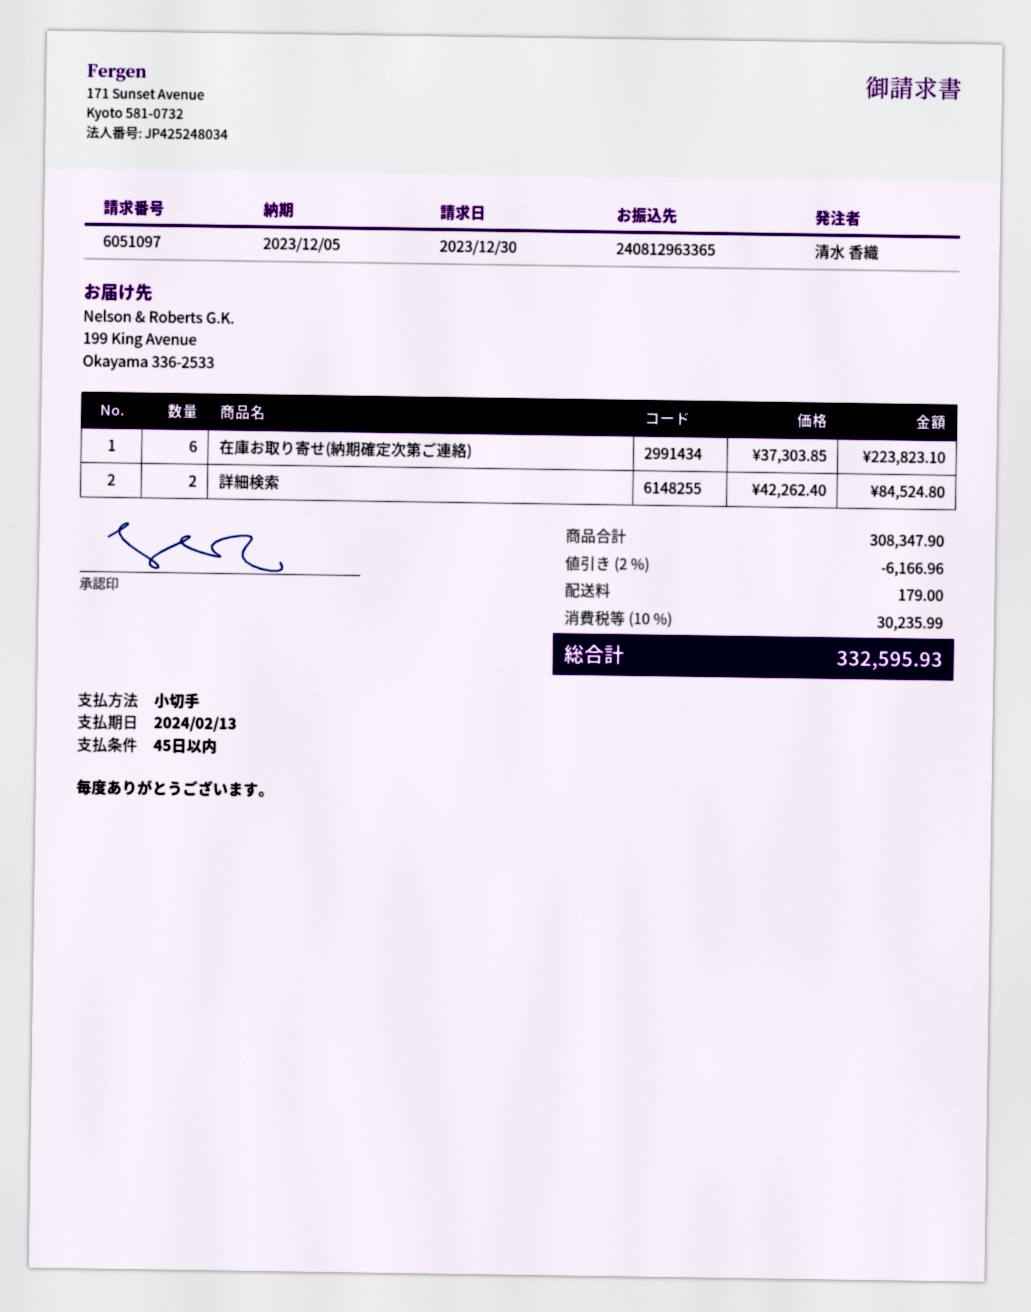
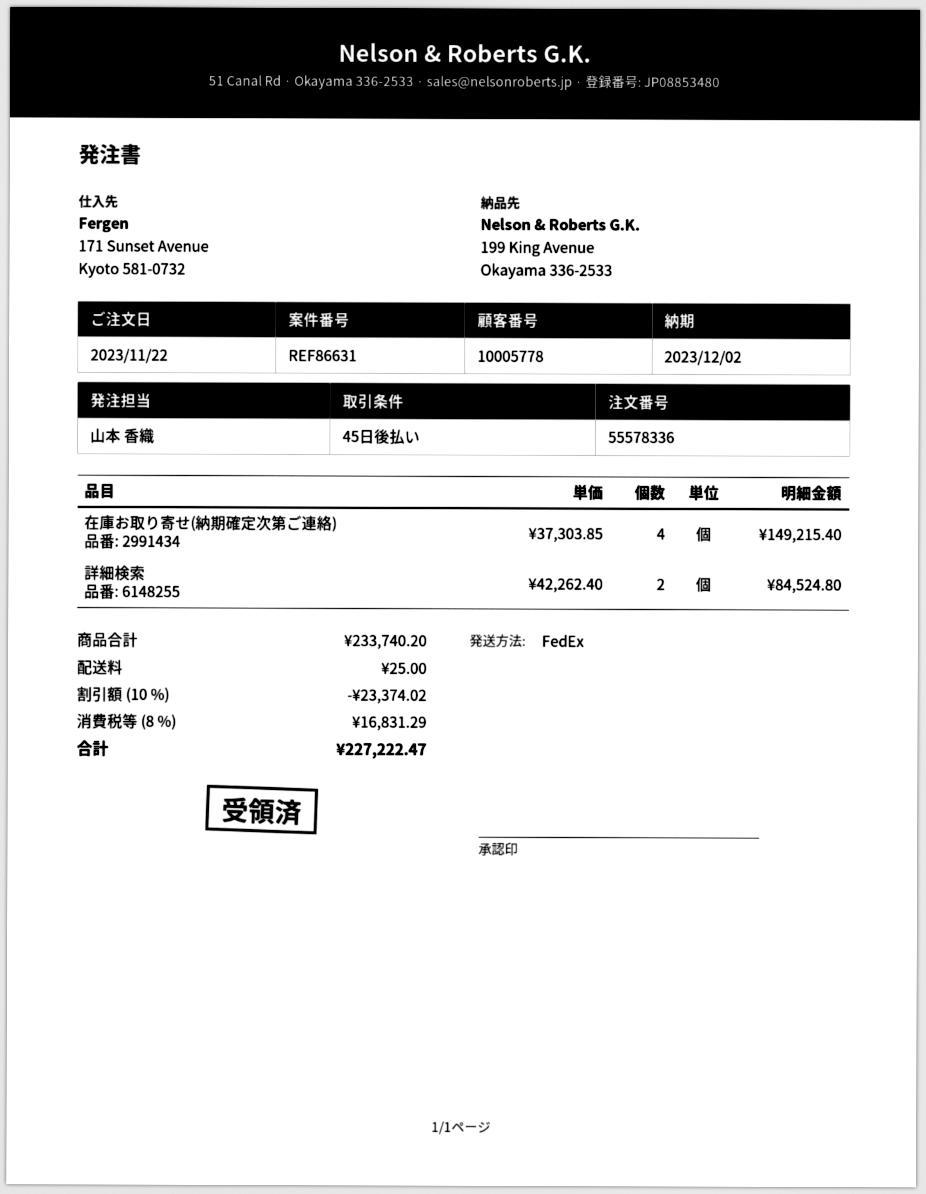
delivery date: 2023-12-05 -> 2023-12-02
ordered by: 清水 香織 -> 山本 香織
在庫お取り寄せ(納期確定次第ご連絡): 6 x 37303.85 = 223823.10 -> 4 x 37303.85 = 149215.40
subtotal: 308347.90 -> 233740.20
discount: 2% = 6166.96 -> 10% = 23374.02
shipping: 179.00 -> 25.00
tax: 10% = 30235.99 -> 8% = 16831.29
total: 332595.93 -> 227222.47

